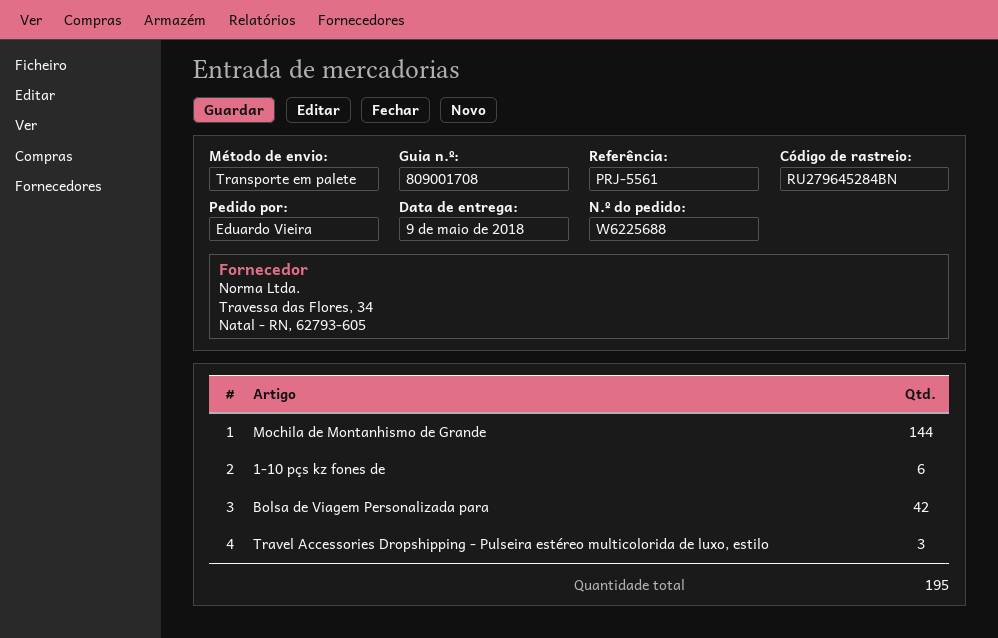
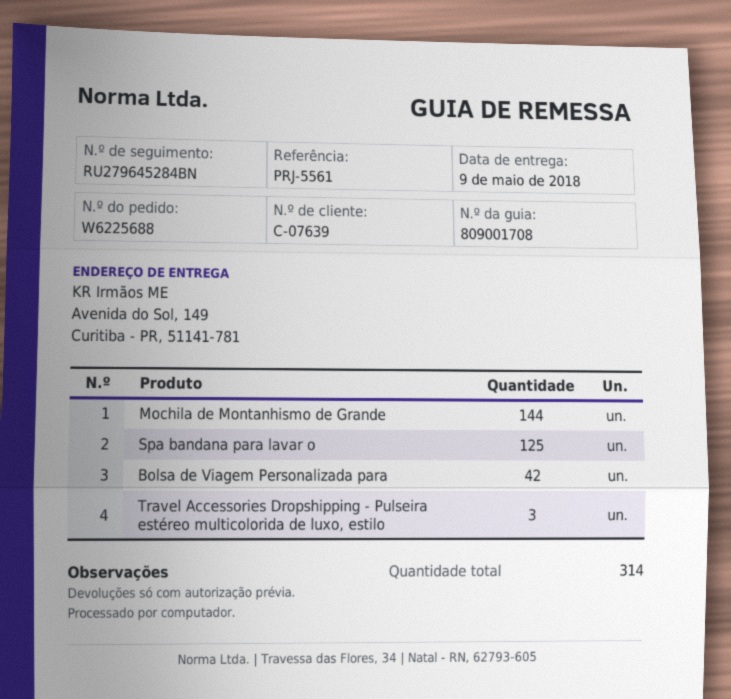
1-10 pçs kz fones de: 6 -> none
Spa bandana para lavar o: none -> 125
total quantity: 195 -> 314

